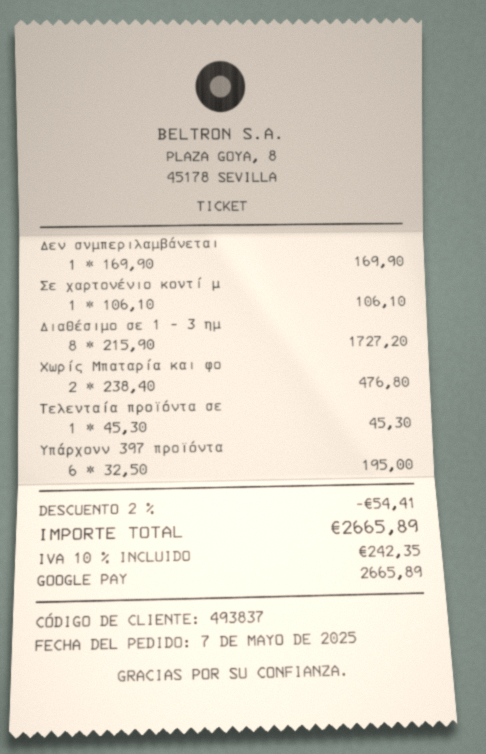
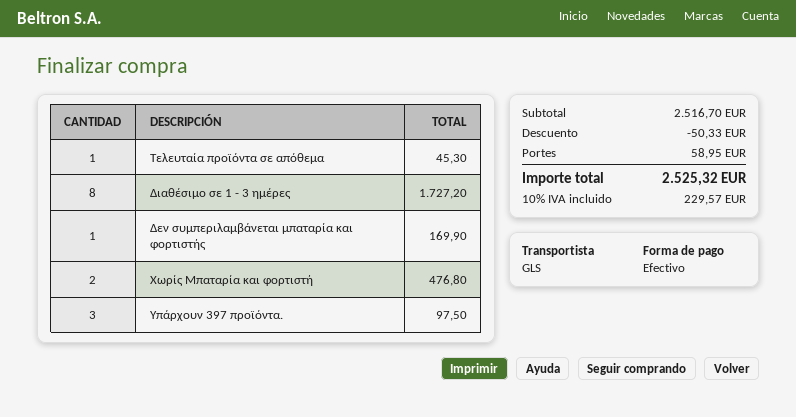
payment method: Google Pay -> cash
Σε χαρτονένιο κουτί μ: 1 for 106.10 -> none
Υπάρχουν 397 προϊόντα: 6 for 195.00 -> 3 for 97.50
discount: 54.41 -> 50.33
shipping: none -> 58.95
tax: 10% = 242.35 -> 10% = 229.57
total: 2665.89 -> 2525.32

